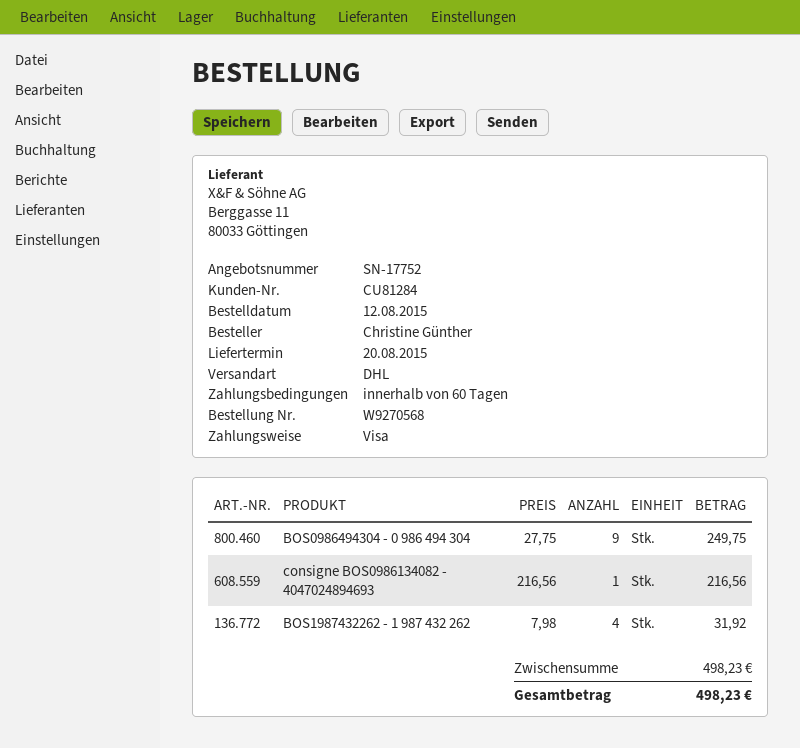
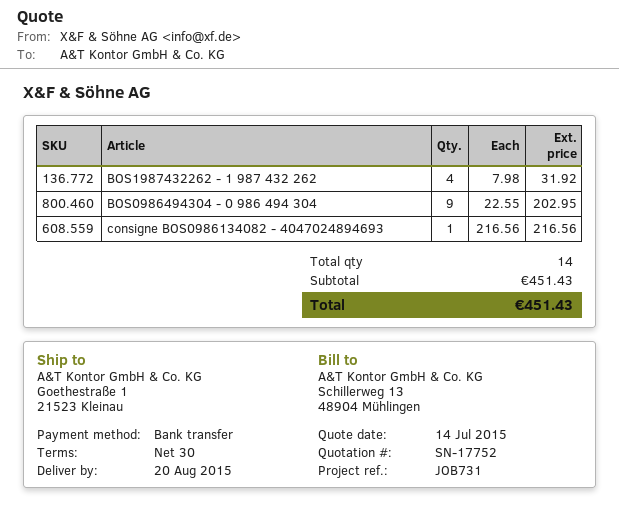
payment terms: 60 days -> 30 days
payment method: Visa -> bank transfer
BOS0986494304 - 0 986 494 304: 9 x 27.75 = 249.75 -> 9 x 22.55 = 202.95
subtotal: 498.23 -> 451.43
total: 498.23 -> 451.43

